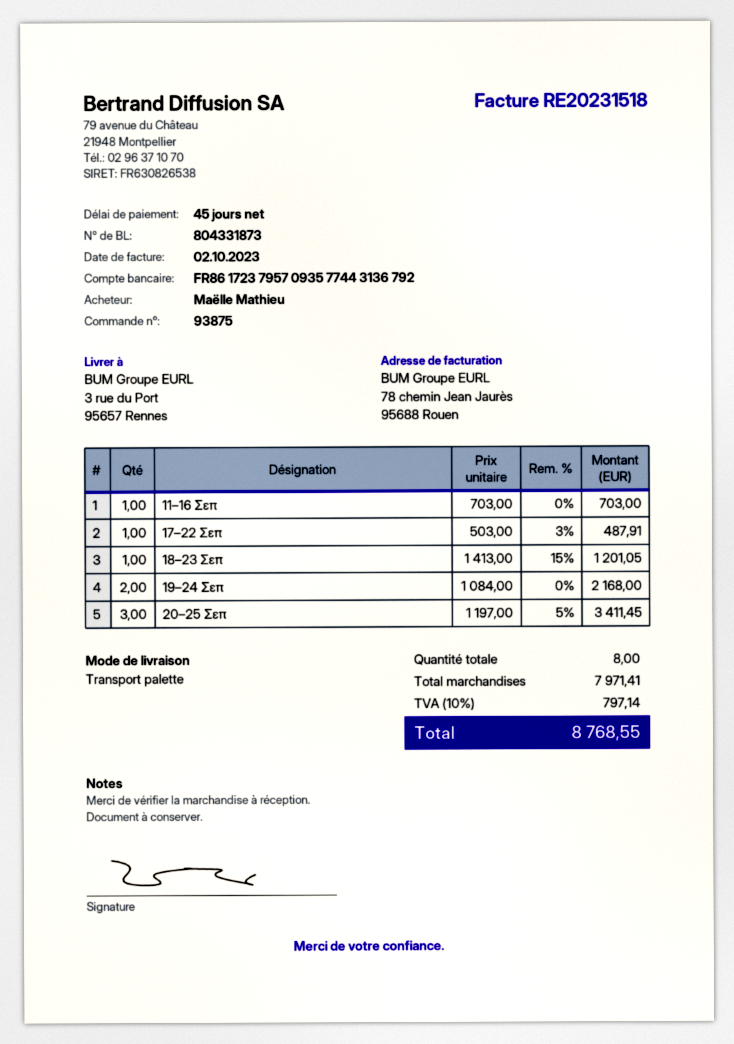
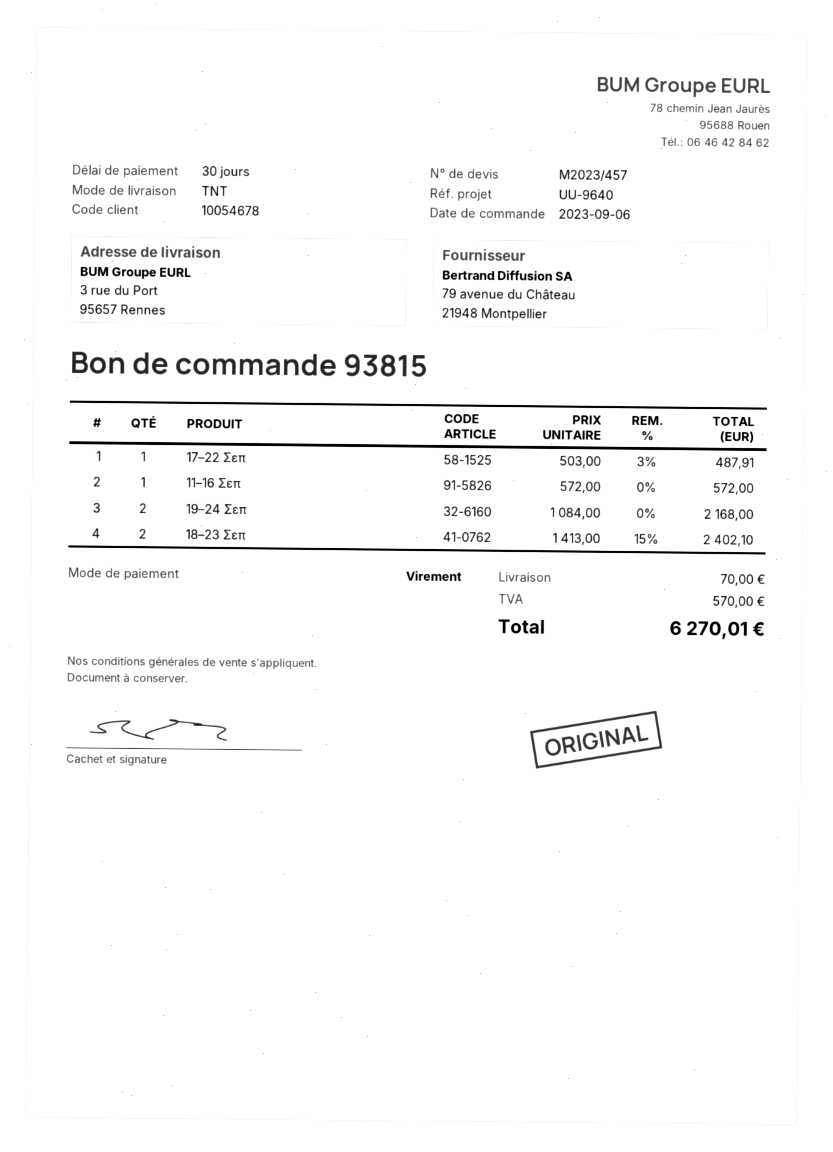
order number: 93875 -> 93815
payment terms: 45 days -> 30 days
shipping method: pallet freight -> TNT
11–16 Σεπ: 1 x 703.00 = 703.00 -> 1 x 572.00 = 572.00
18–23 Σεπ: 1 x 1413.00 - 15% = 1201.05 -> 2 x 1413.00 - 15% = 2402.10
20–25 Σεπ: 3 x 1197.00 - 5% = 3411.45 -> none
shipping: none -> 70.00
tax: 797.14 -> 570.00
total: 8768.55 -> 6270.01

